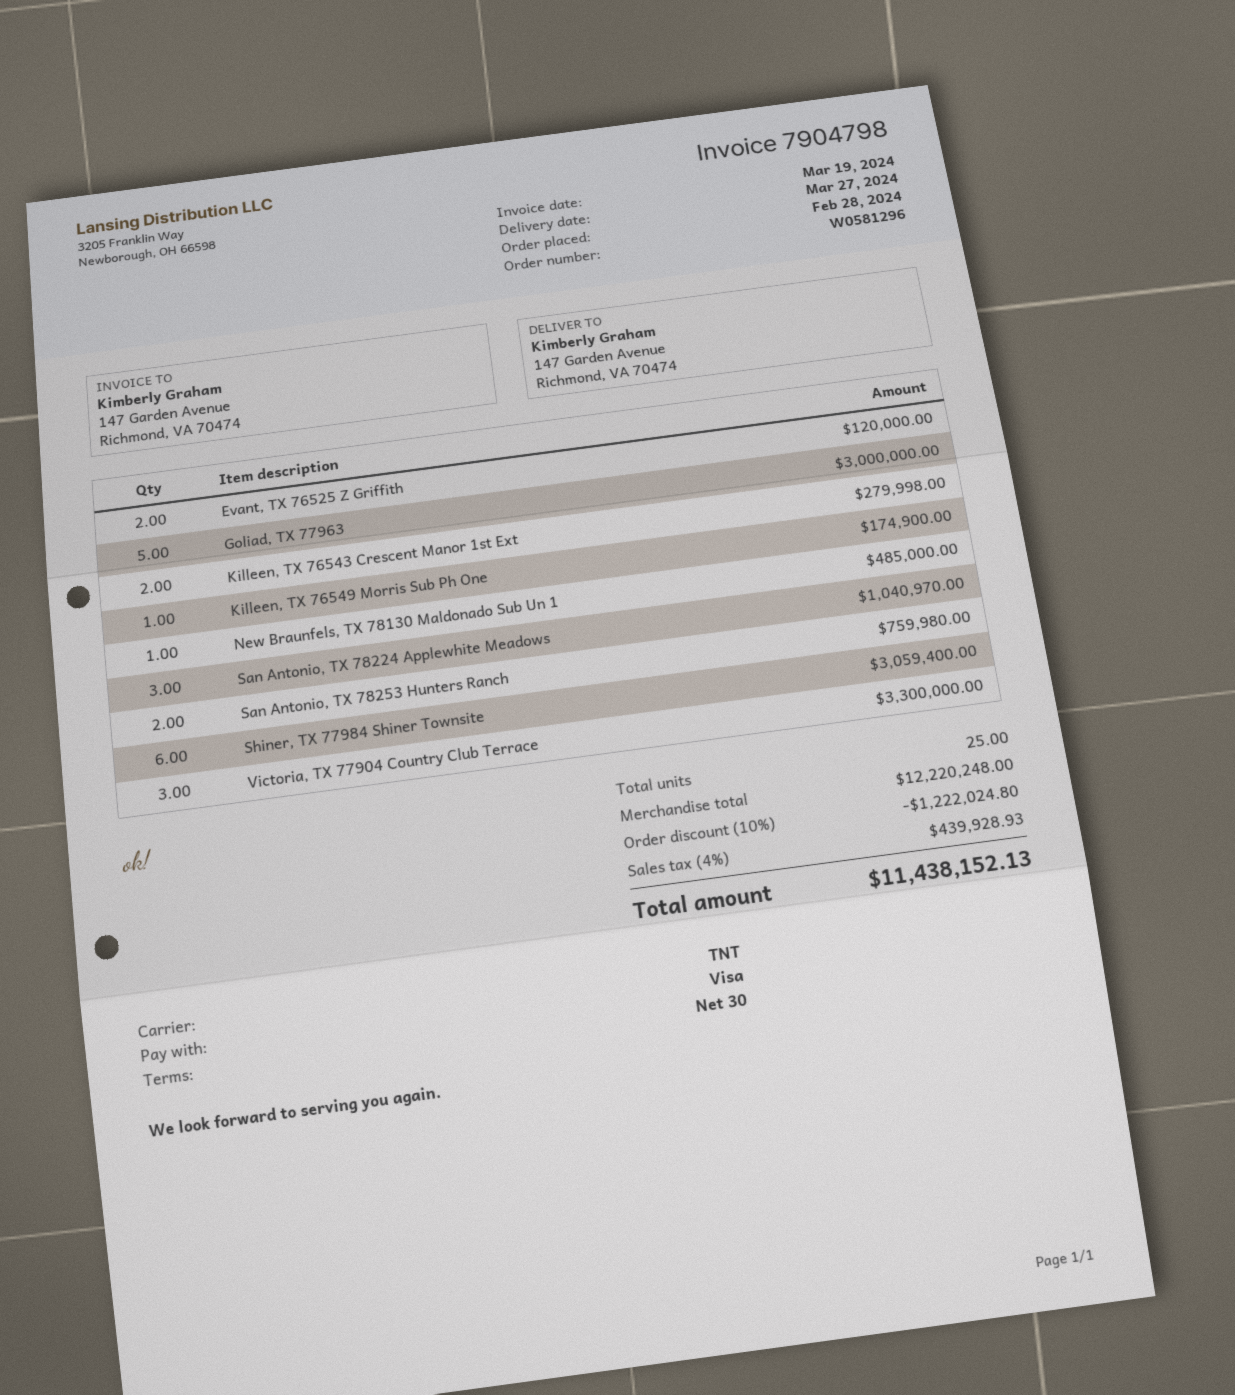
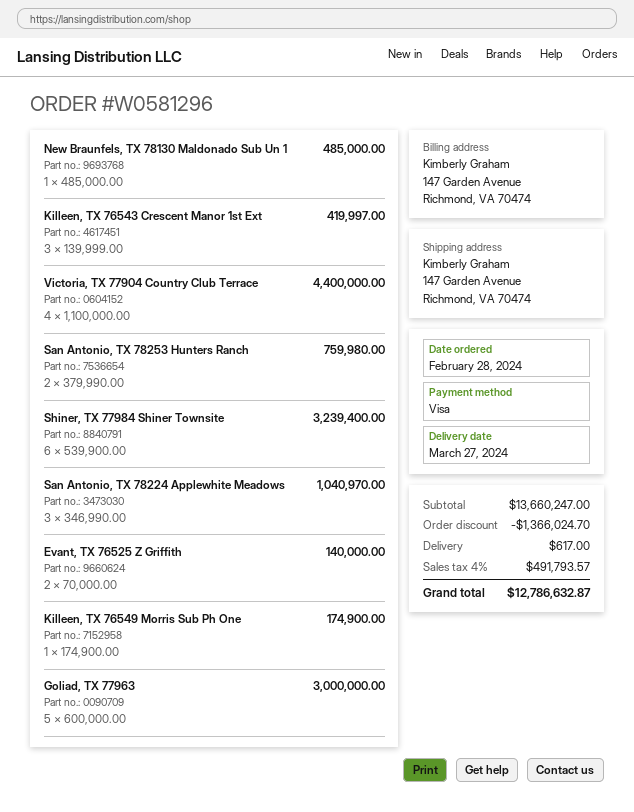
Evant, TX 76525 Z Griffith: 2 for 120000.00 -> 2 for 140000.00
Killeen, TX 76543 Crescent Manor 1st Ext: 2 for 279998.00 -> 3 for 419997.00
Shiner, TX 77984 Shiner Townsite: 6 for 3059400.00 -> 6 for 3239400.00
Victoria, TX 77904 Country Club Terrace: 3 for 3300000.00 -> 4 for 4400000.00
subtotal: 12220248.00 -> 13660247.00
discount: 1222024.80 -> 1366024.70
shipping: none -> 617.00
tax: 4% = 439928.93 -> 4% = 491793.57
total: 11438152.13 -> 12786632.87

